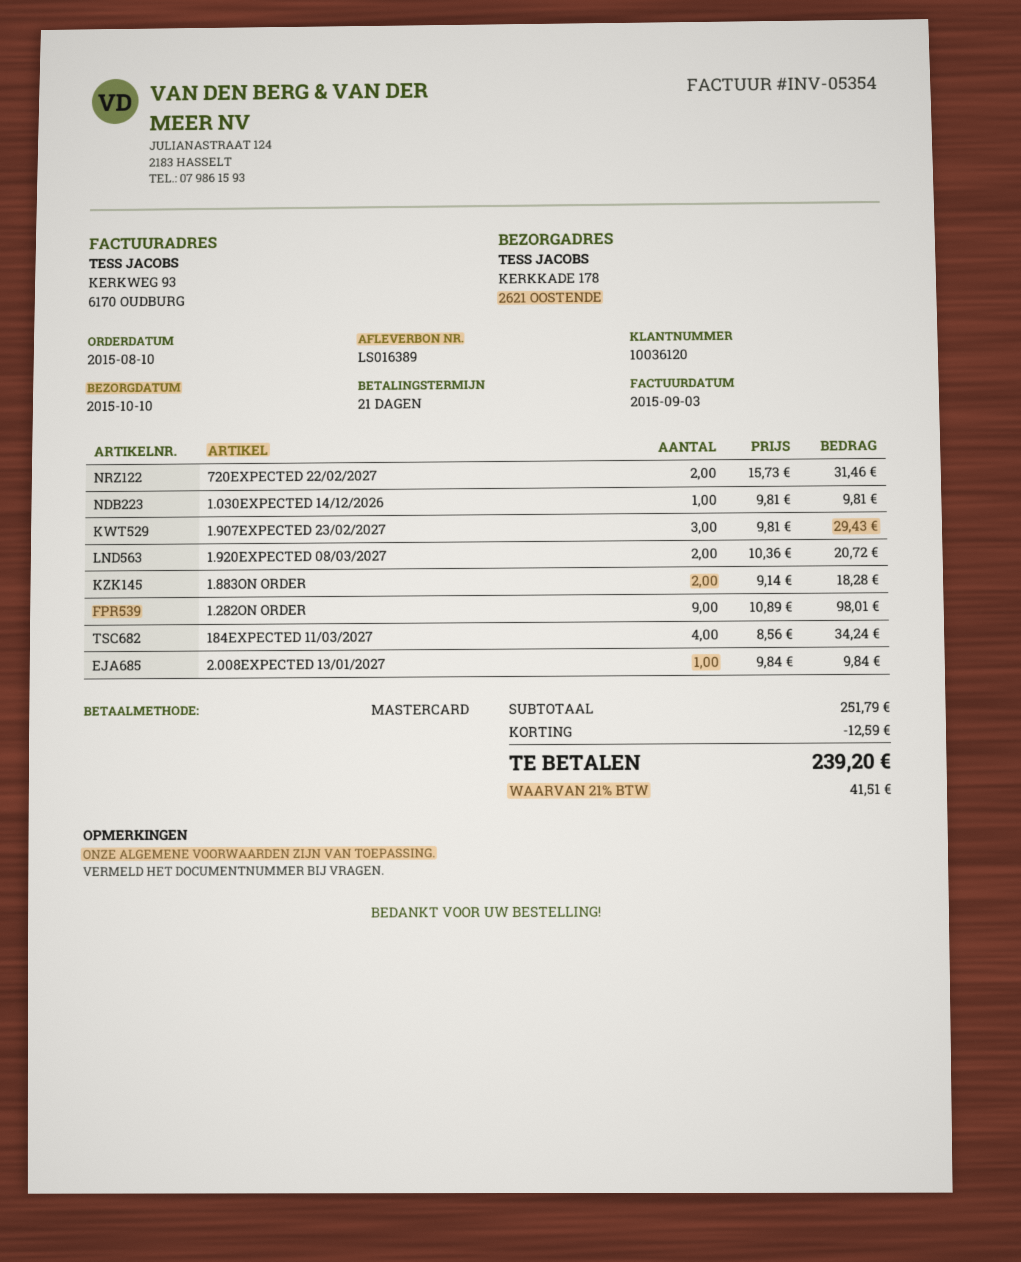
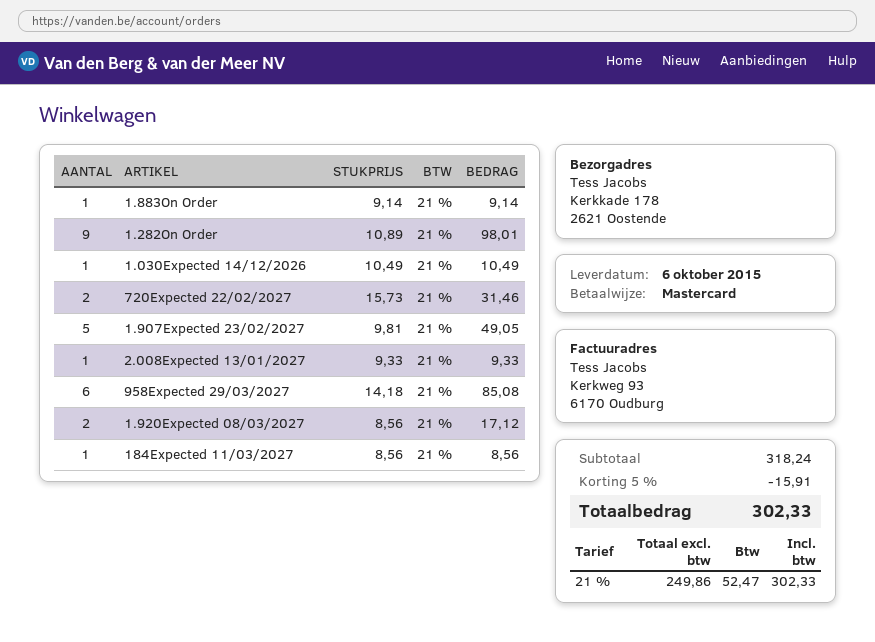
delivery date: 2015-10-10 -> 2015-10-06
1.030EXPECTED 14/12/2026: 1 x 9.81 = 9.81 -> 1 x 10.49 = 10.49
1.907EXPECTED 23/02/2027: 3 x 9.81 = 29.43 -> 5 x 9.81 = 49.05
1.920EXPECTED 08/03/2027: 2 x 10.36 = 20.72 -> 2 x 8.56 = 17.12
1.883ON ORDER: 2 x 9.14 = 18.28 -> 1 x 9.14 = 9.14
184EXPECTED 11/03/2027: 4 x 8.56 = 34.24 -> 1 x 8.56 = 8.56
2.008EXPECTED 13/01/2027: 1 x 9.84 = 9.84 -> 1 x 9.33 = 9.33
958Expected 29/03/2027: none -> 6 x 14.18 = 85.08
subtotal: 251.79 -> 318.24
discount: 12.59 -> 15.91
tax: 21% = 41.51 -> 21% = 52.47
total: 239.20 -> 302.33

